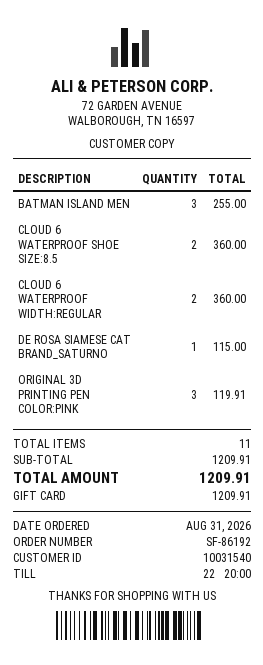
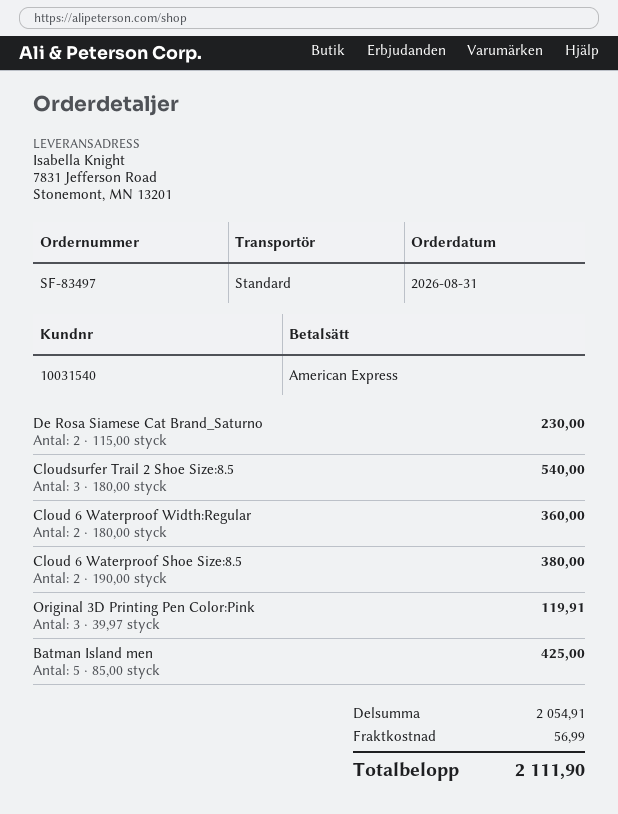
order number: SF-86192 -> SF-83497
payment method: gift card -> American Express
BATMAN ISLAND MEN: 3 for 255.00 -> 5 for 425.00
CLOUD 6 WATERPROOF SHOE SIZE:8.5: 2 for 360.00 -> 2 for 380.00
DE ROSA SIAMESE CAT BRAND_SATURNO: 1 for 115.00 -> 2 for 230.00
Cloudsurfer Trail 2 Shoe Size:8.5: none -> 3 for 540.00
subtotal: 1209.91 -> 2054.91
shipping: none -> 56.99
total: 1209.91 -> 2111.90

